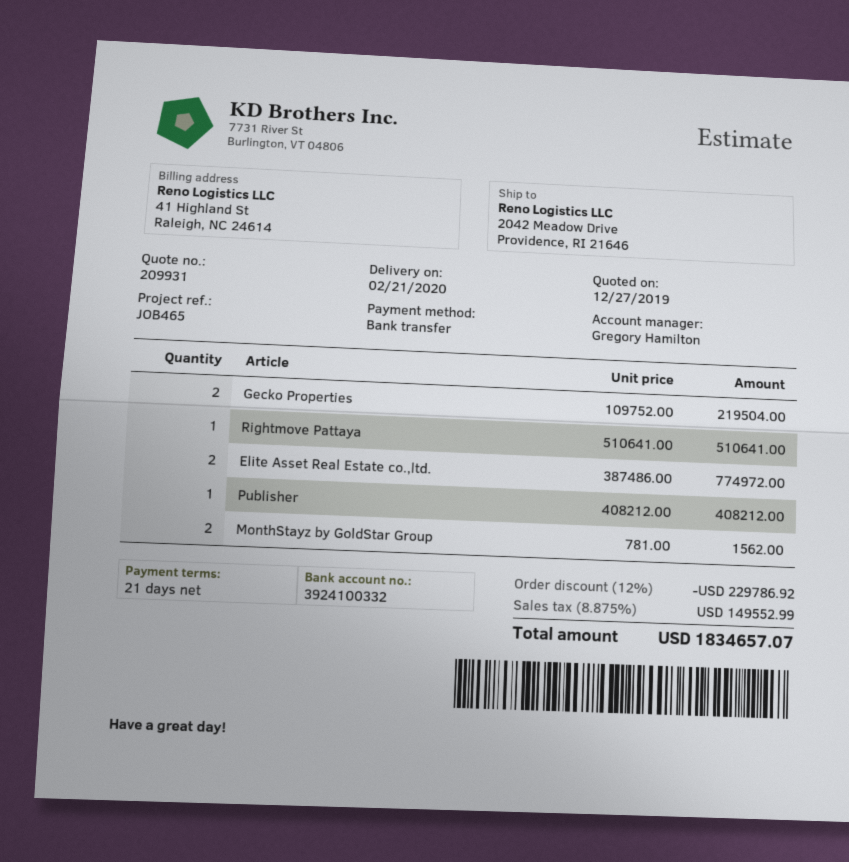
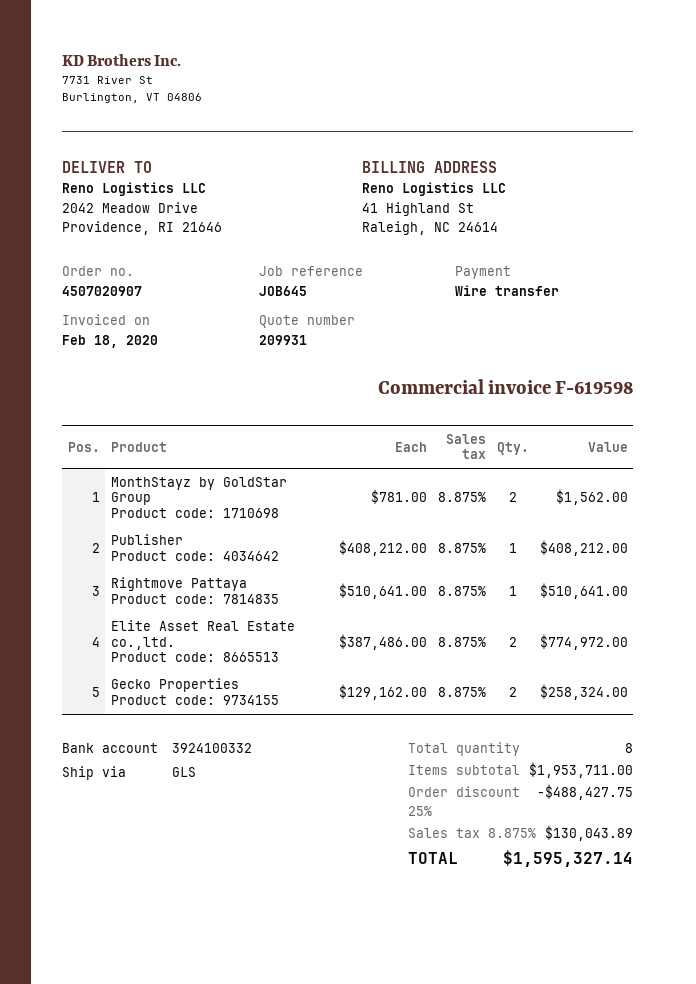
reference: JOB465 -> JOB645
Gecko Properties: 2 x 109752.00 = 219504.00 -> 2 x 129162.00 = 258324.00
discount: 12% = 229786.92 -> 25% = 488427.75
tax: 8.875% = 149552.99 -> 8.875% = 130043.89
total: 1834657.07 -> 1595327.14

